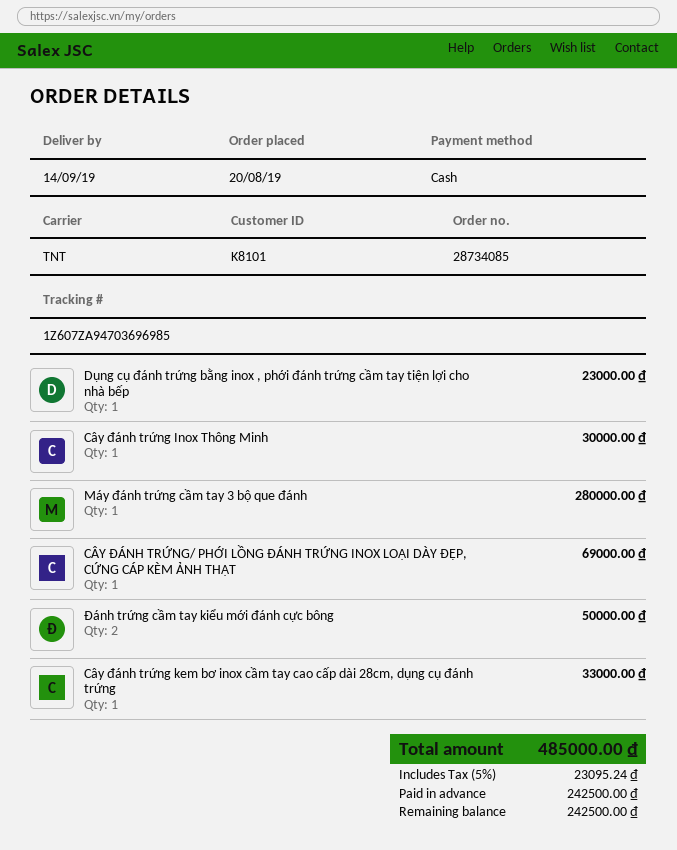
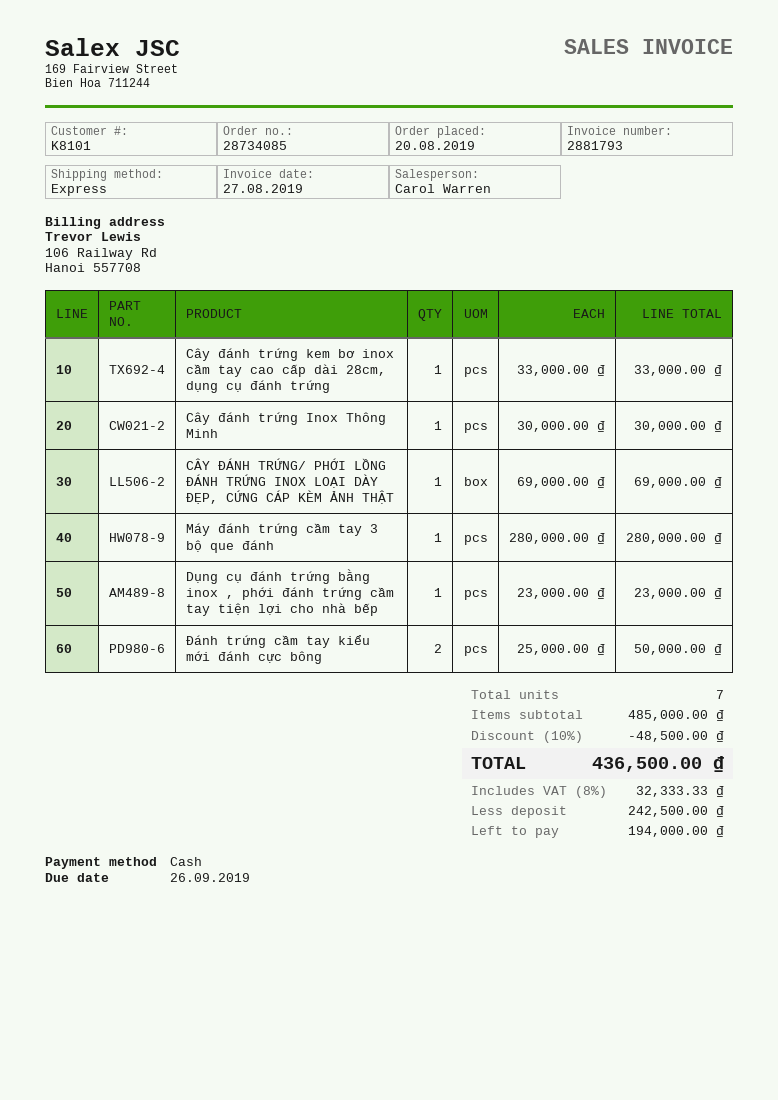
shipping method: TNT -> express
discount: none -> 10% = 48500.00
tax: 5% = 23095.24 -> 8% = 32333.33
total: 485000.00 -> 436500.00
balance: 242500.00 -> 194000.00

